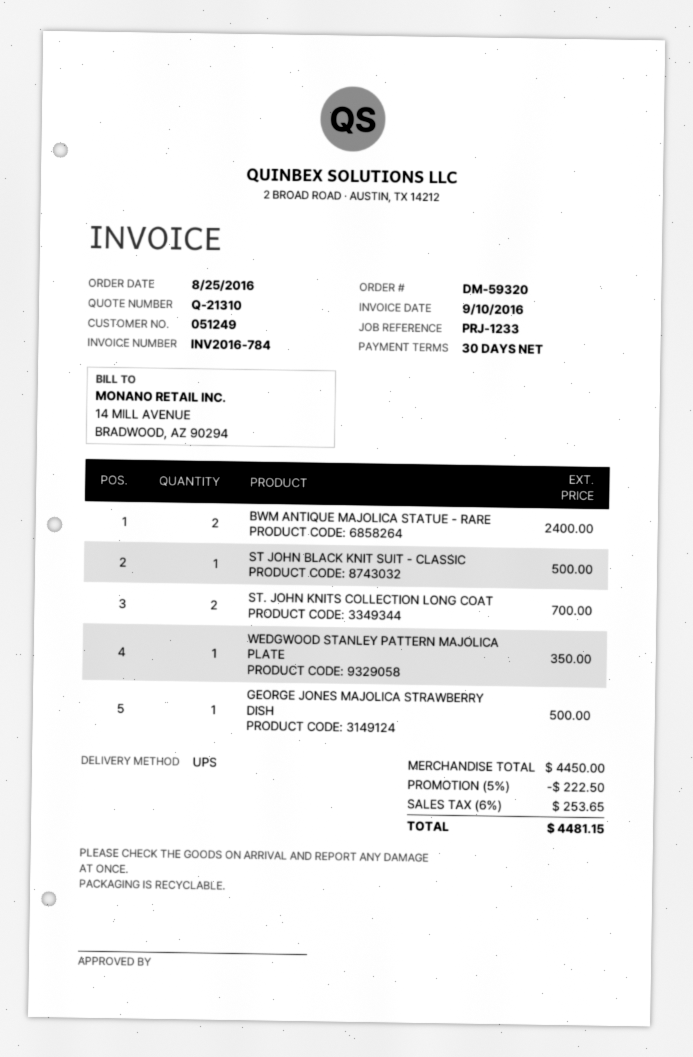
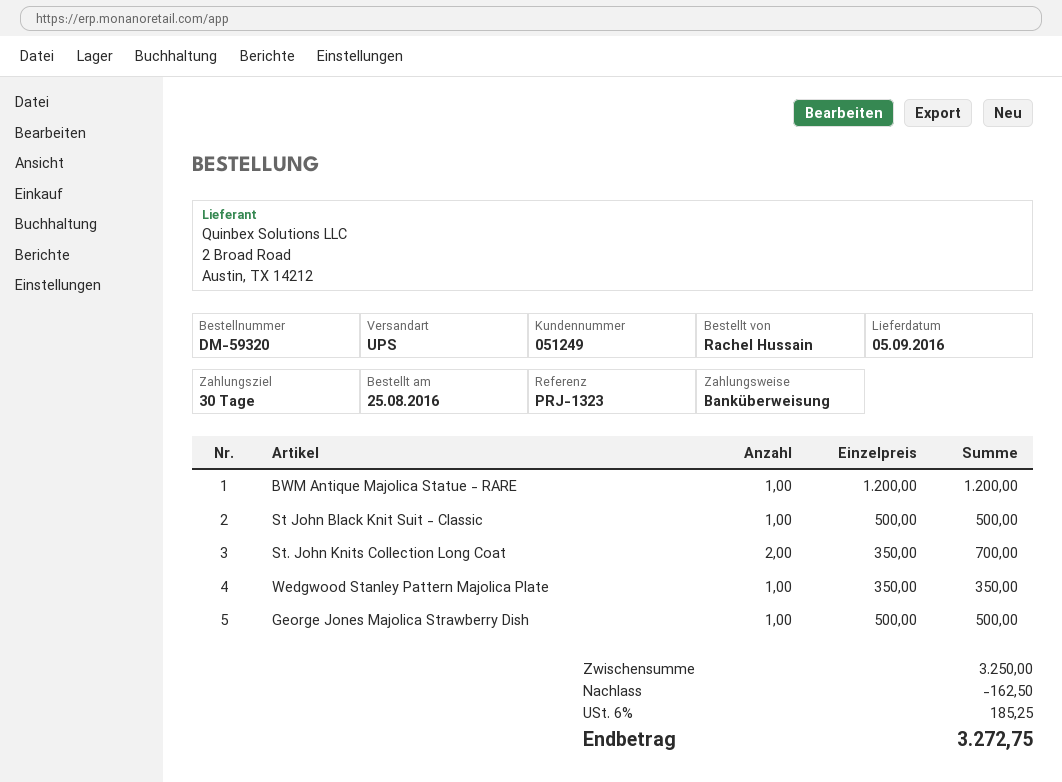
reference: PRJ-1233 -> PRJ-1323
BWM ANTIQUE MAJOLICA STATUE - RARE: 2 for 2400.00 -> 1 for 1200.00
subtotal: 4450.00 -> 3250.00
discount: 222.50 -> 162.50
tax: 6% = 253.65 -> 6% = 185.25
total: 4481.15 -> 3272.75

